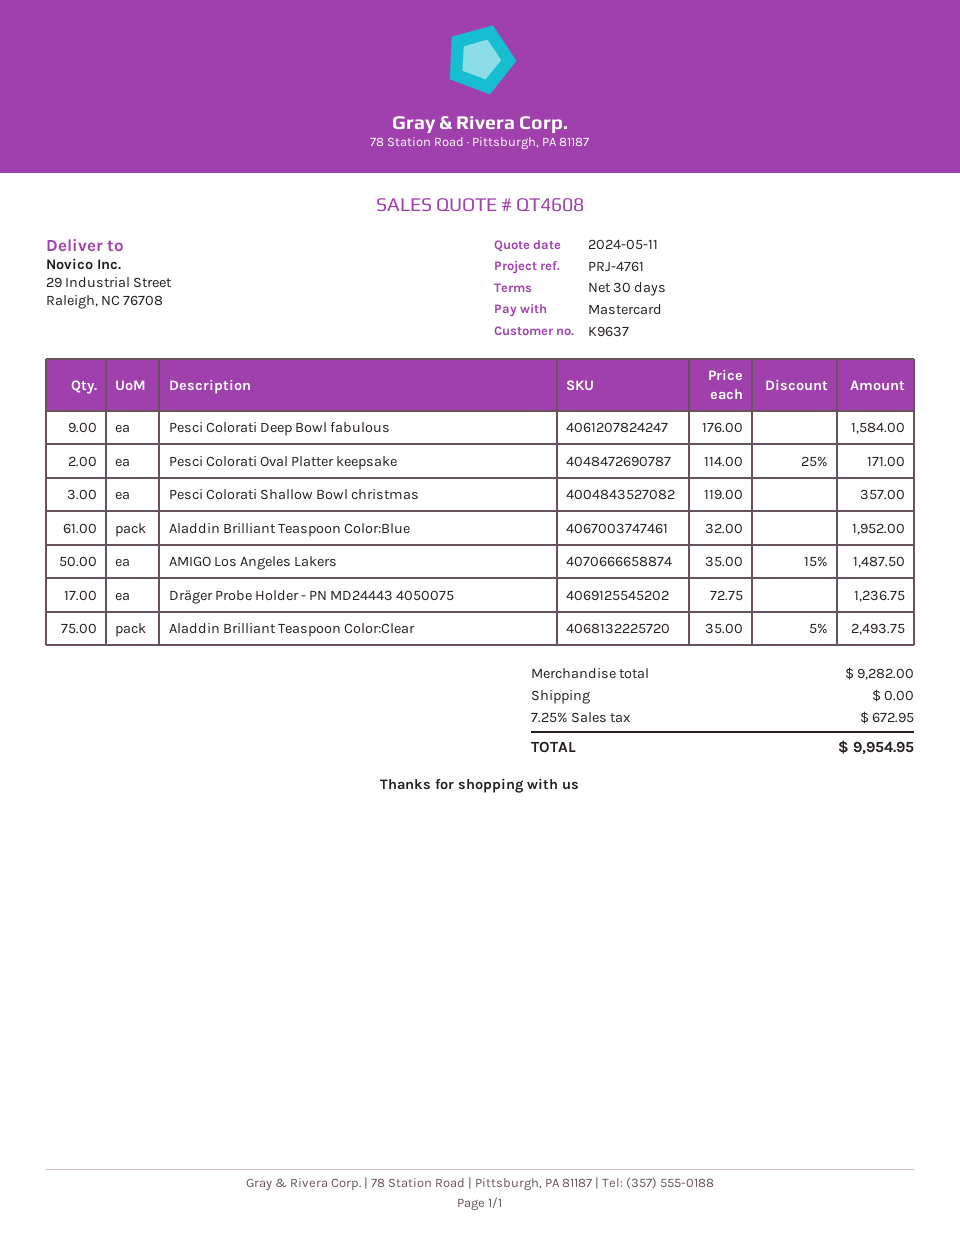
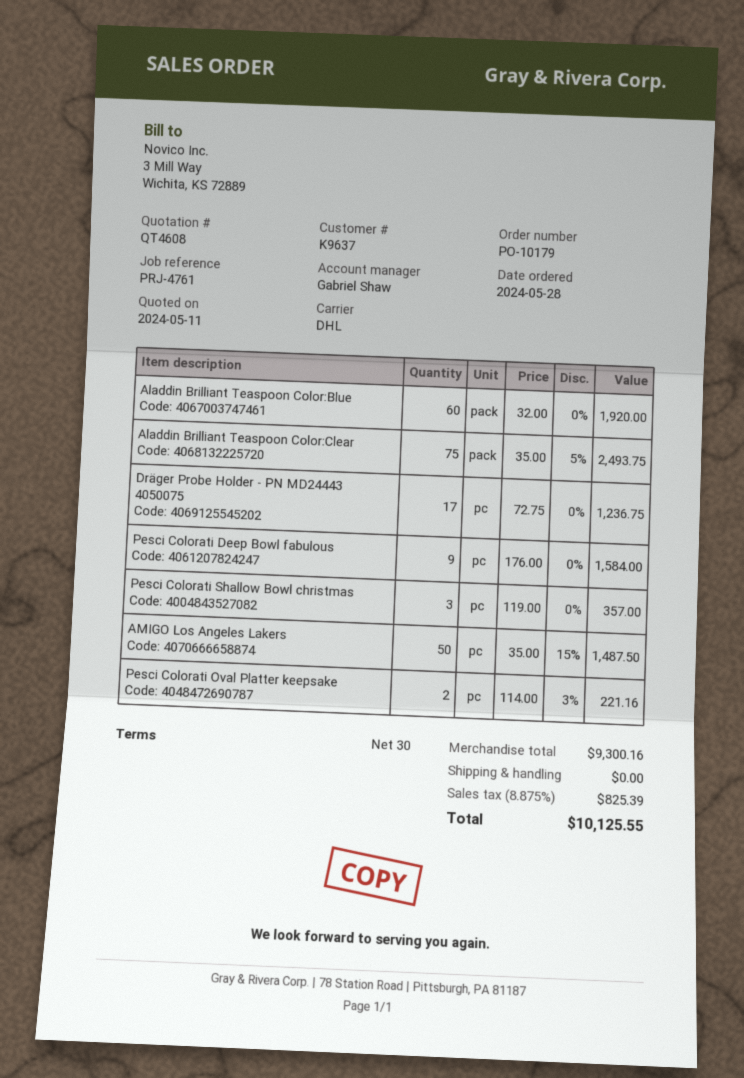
Pesci Colorati Oval Platter keepsake: 2 x 114.00 - 25% = 171.00 -> 2 x 114.00 - 3% = 221.16
Aladdin Brilliant Teaspoon Color:Blue: 61 x 32.00 = 1952.00 -> 60 x 32.00 = 1920.00
subtotal: 9282.00 -> 9300.16
tax: 7.25% = 672.95 -> 8.875% = 825.39
total: 9954.95 -> 10125.55

